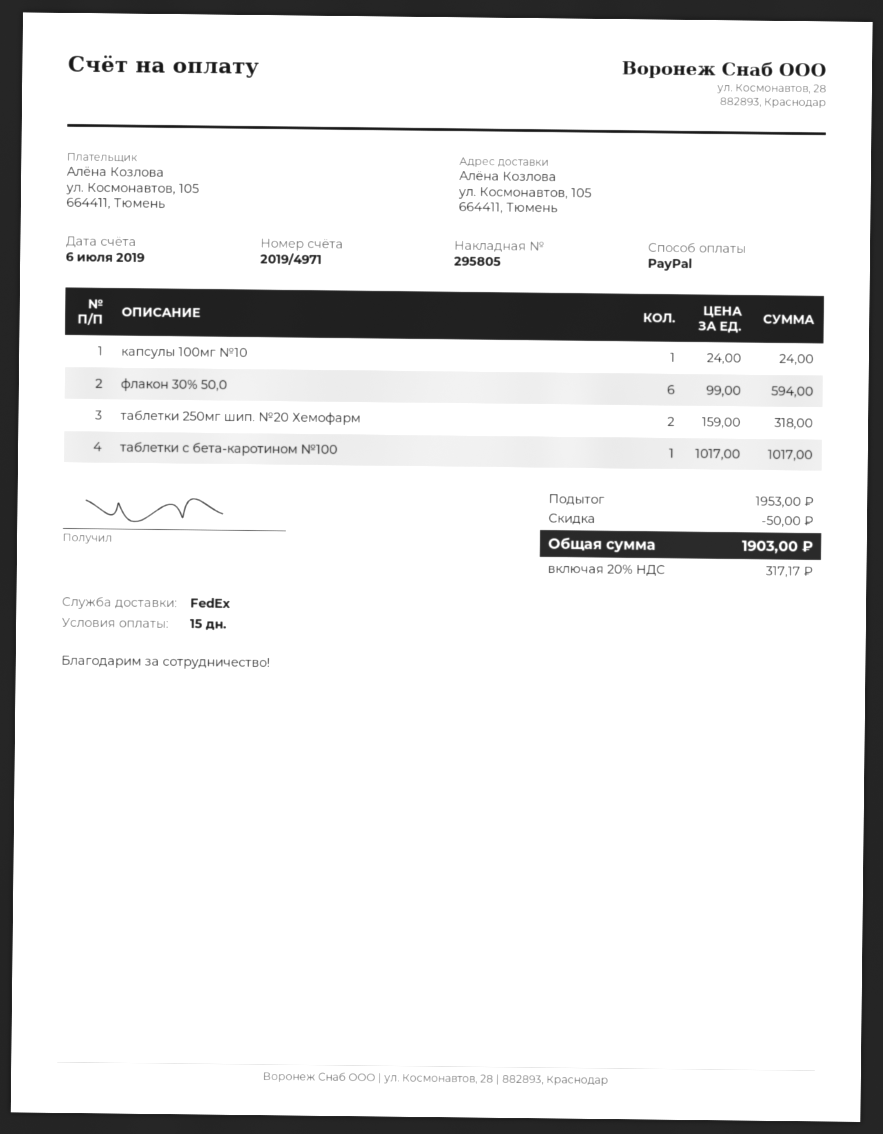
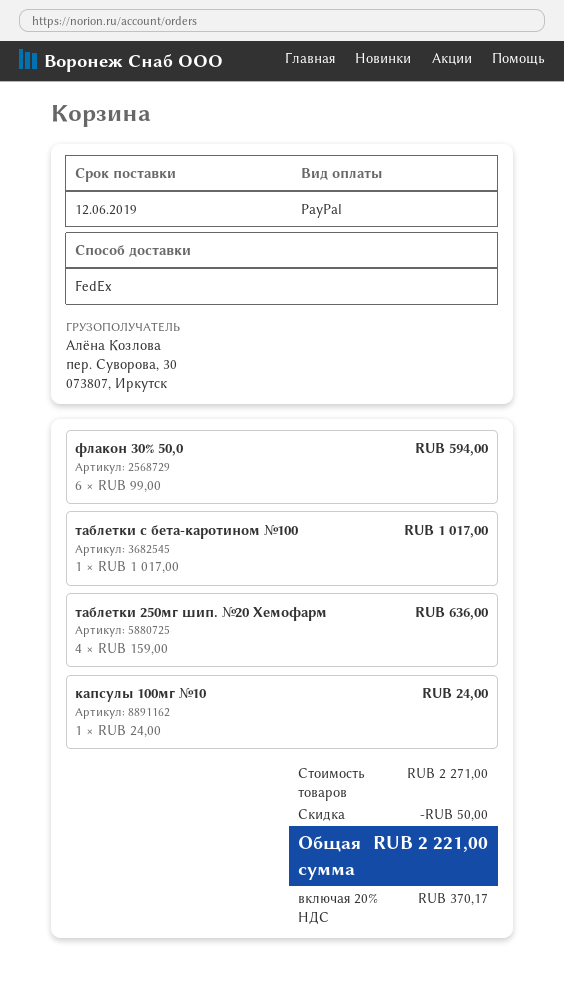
ship to: ул. Космонавтов, 105, 664411, Тюмень -> пер. Суворова, 30, 073807, Иркутск
таблетки 250мг шип. №20 Хемофарм: 2 x 159.00 = 318.00 -> 4 x 159.00 = 636.00
subtotal: 1953.00 -> 2271.00
tax: 20% = 317.17 -> 20% = 370.17
total: 1903.00 -> 2221.00

